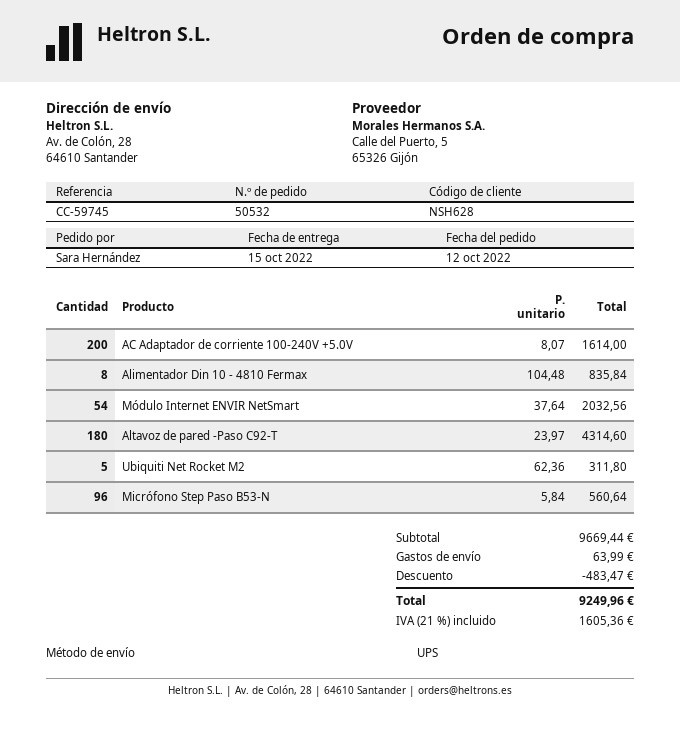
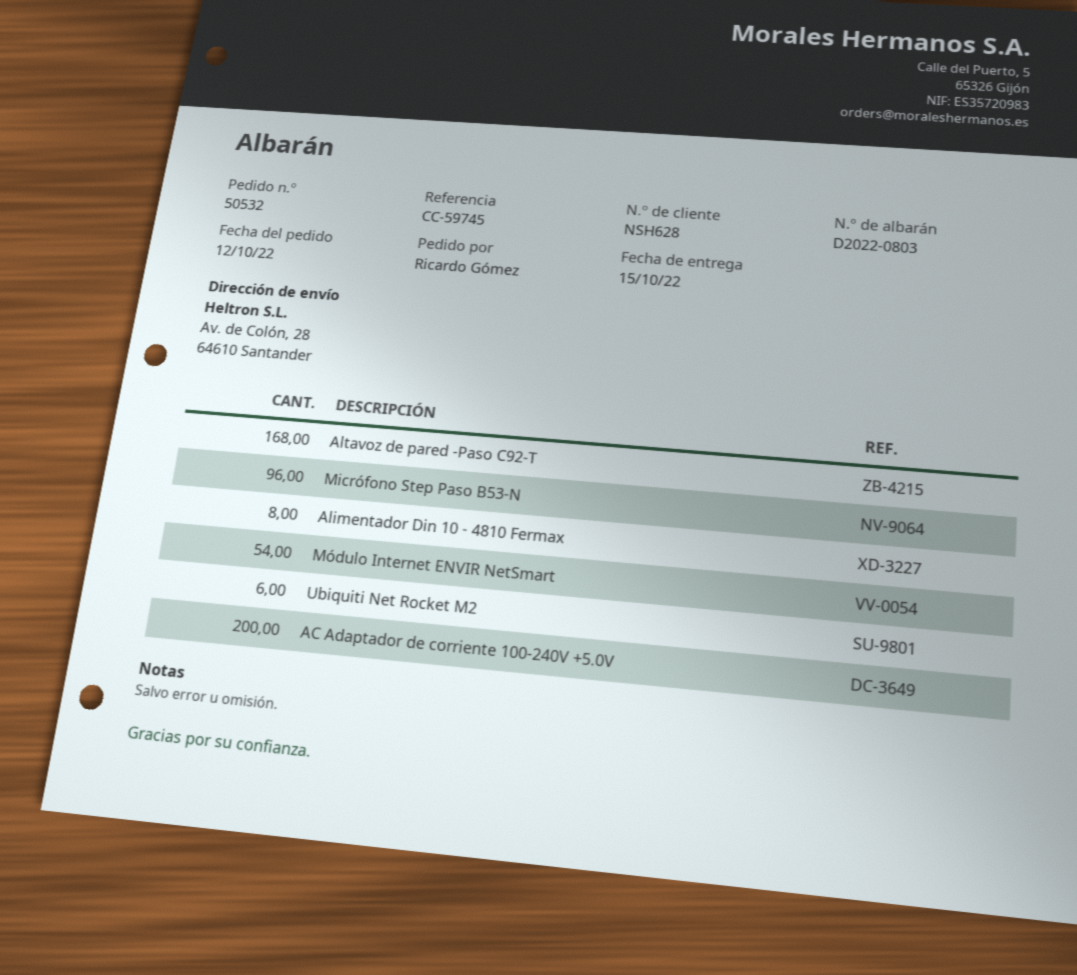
ordered by: Sara Hernández -> Ricardo Gómez
Altavoz de pared -Paso C92-T: 180 -> 168
Ubiquiti Net Rocket M2: 5 -> 6

